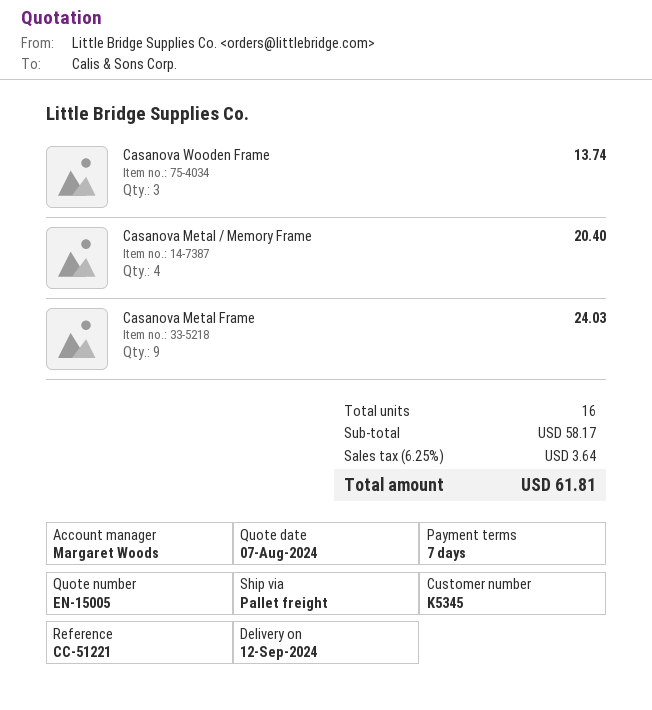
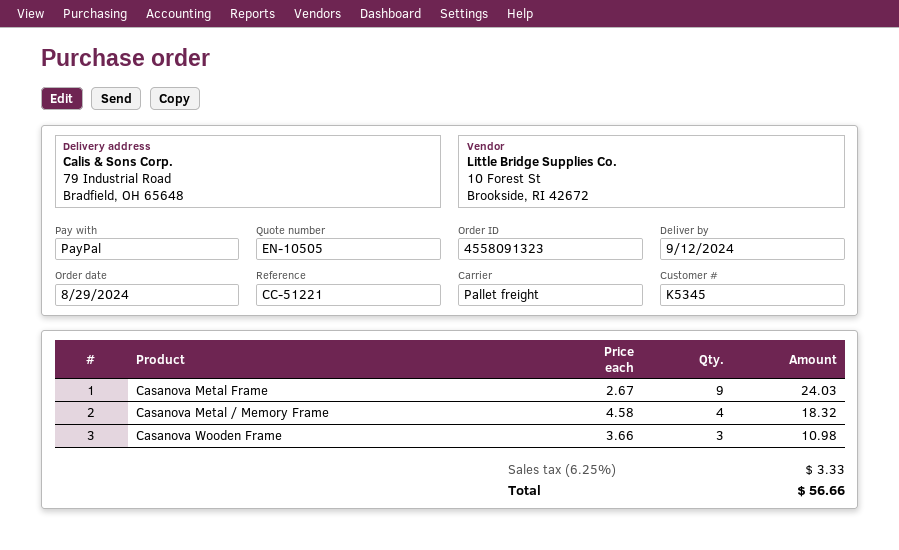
quote number: EN-15005 -> EN-10505
Casanova Wooden Frame: 3 for 13.74 -> 3 for 10.98
Casanova Metal / Memory Frame: 4 for 20.40 -> 4 for 18.32
tax: 6.25% = 3.64 -> 6.25% = 3.33
total: 61.81 -> 56.66

